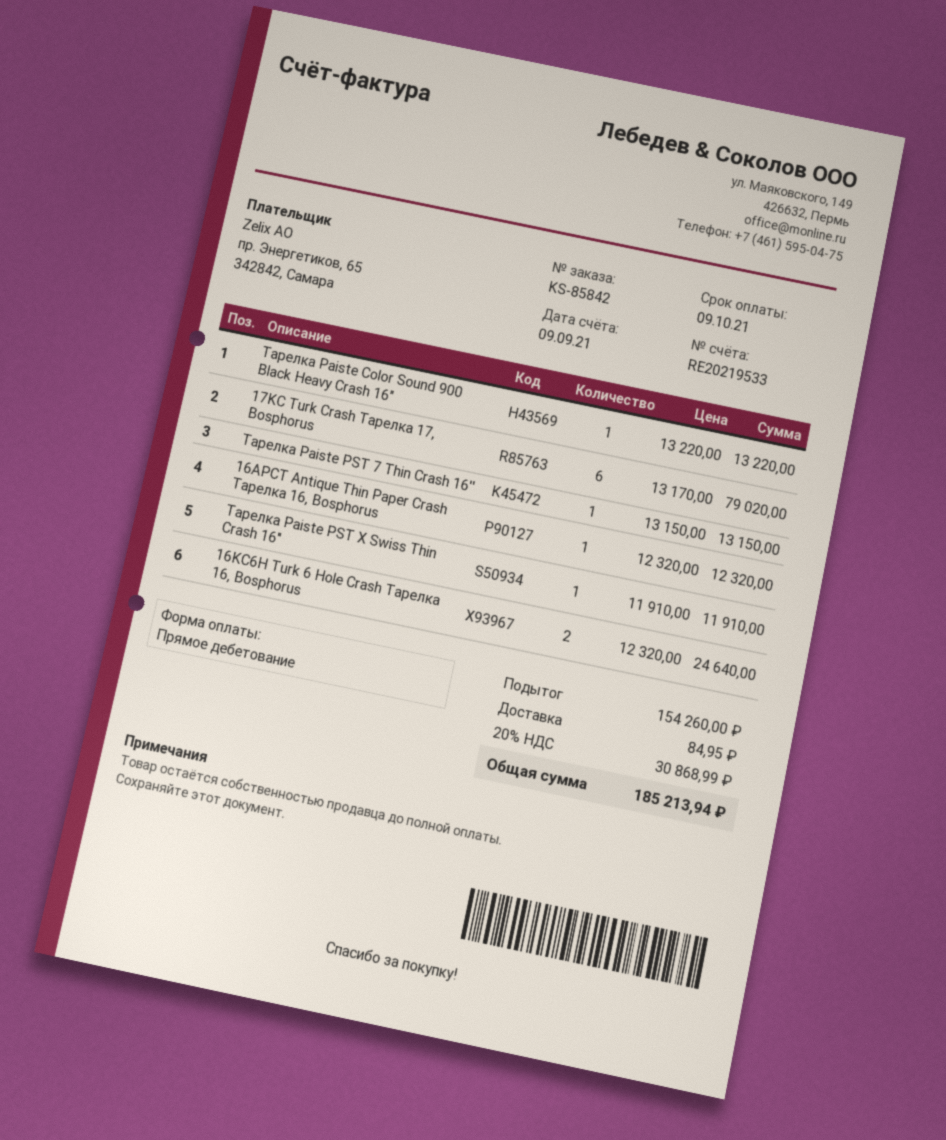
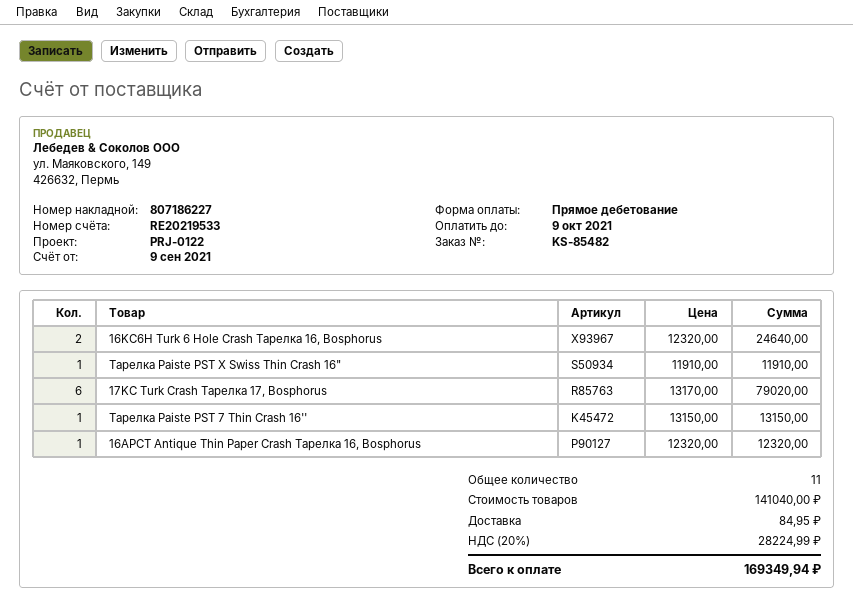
order number: KS-85842 -> KS-85482
Тарелка Paiste Color Sound 900 Black Heavy Crash 16": 1 x 13220.00 = 13220.00 -> none
subtotal: 154260.00 -> 141040.00
tax: 20% = 30868.99 -> 20% = 28224.99
total: 185213.94 -> 169349.94

